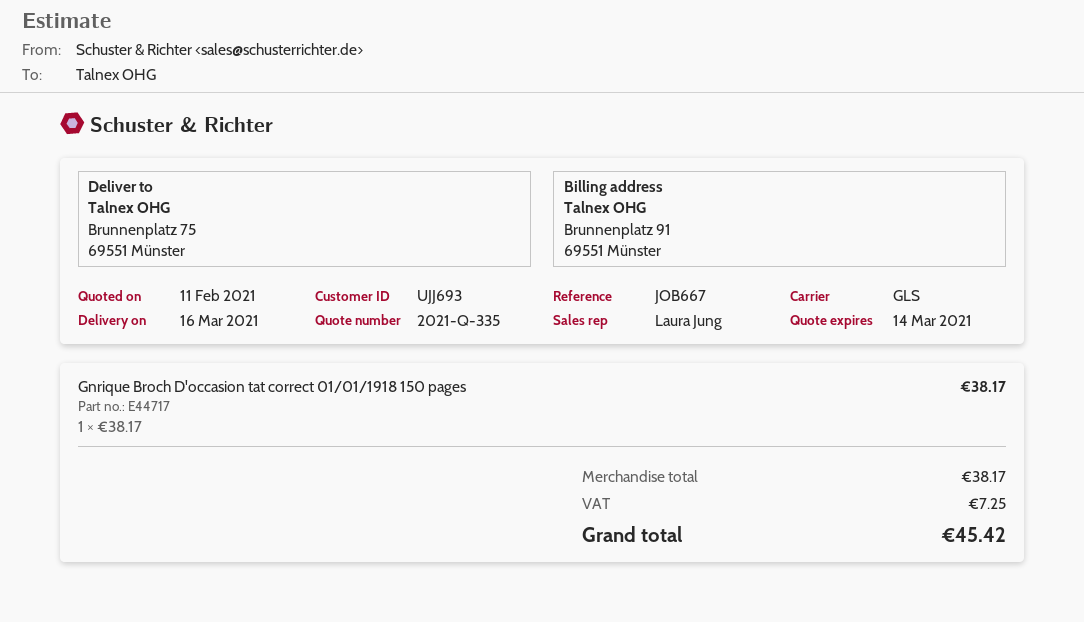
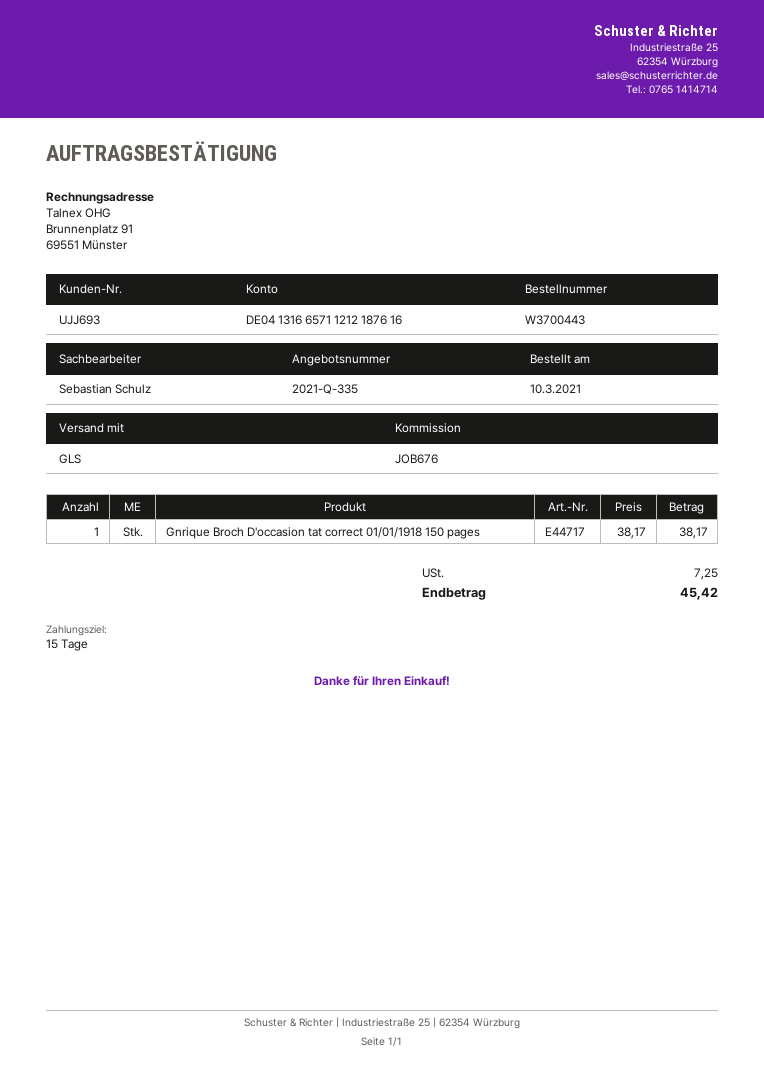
reference: JOB667 -> JOB676
sales rep: Laura Jung -> Sebastian Schulz

